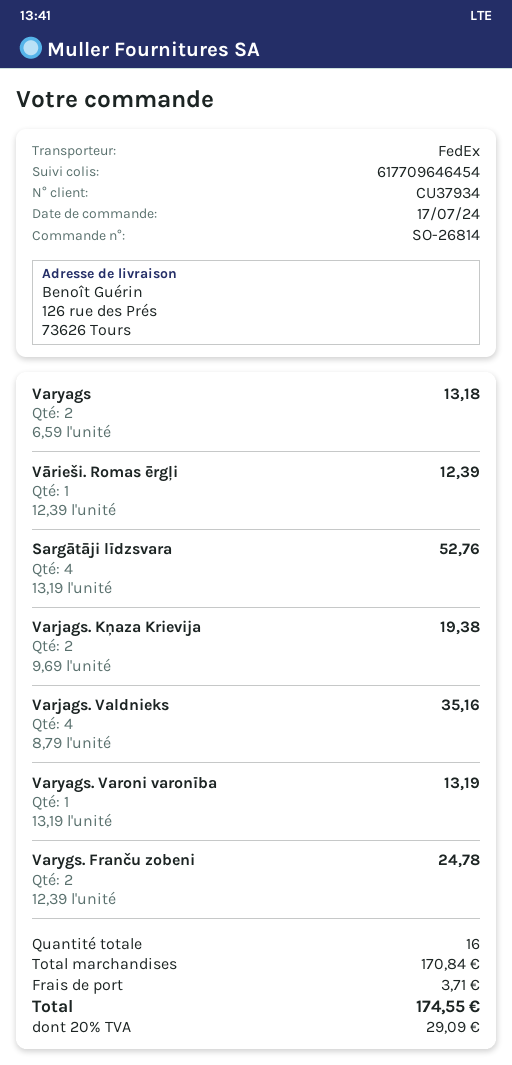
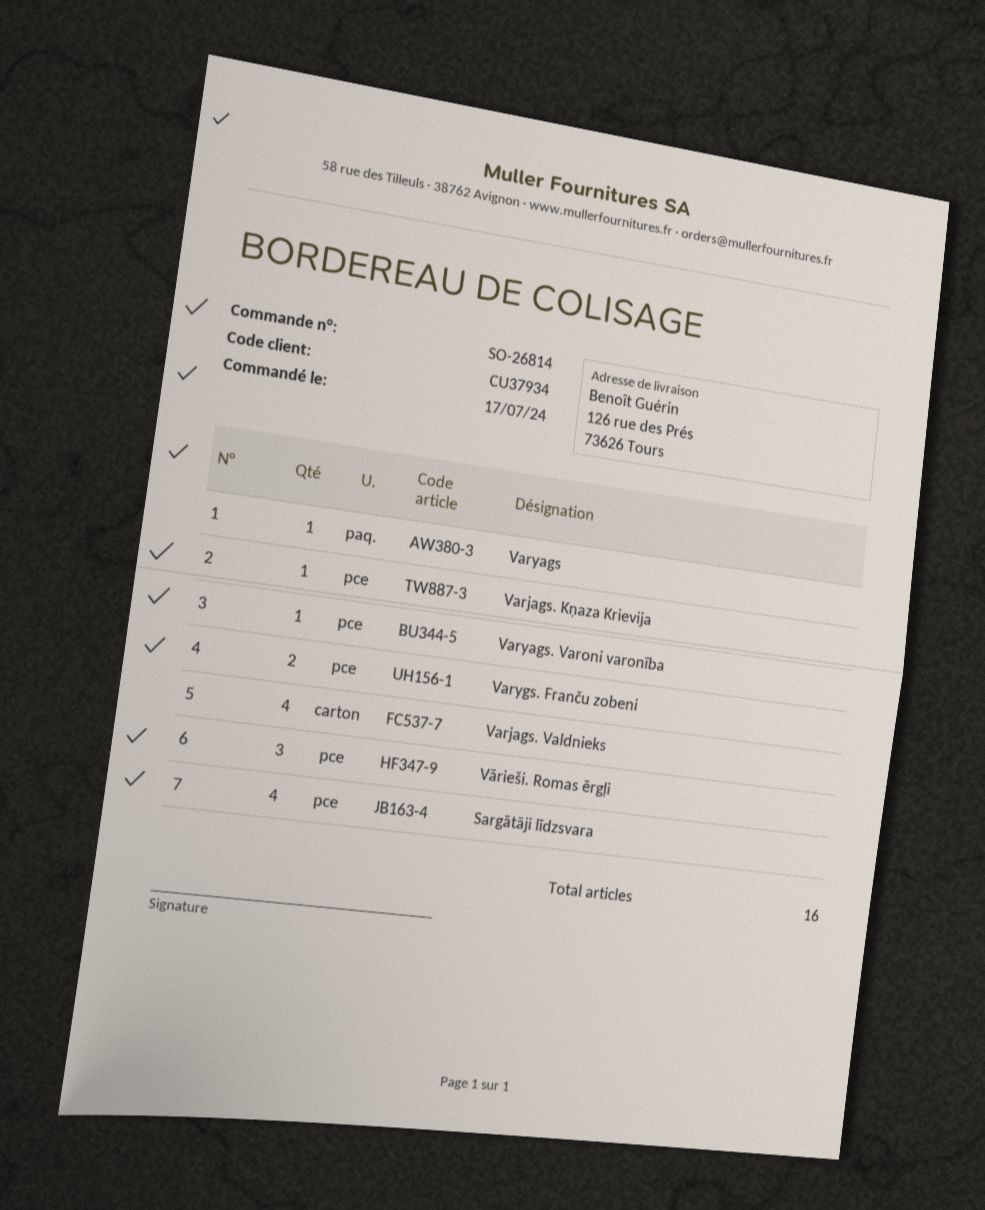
Varyags: 2 -> 1
Vārieši. Romas ērgļi: 1 -> 3
Varjags. Kņaza Krievija: 2 -> 1

